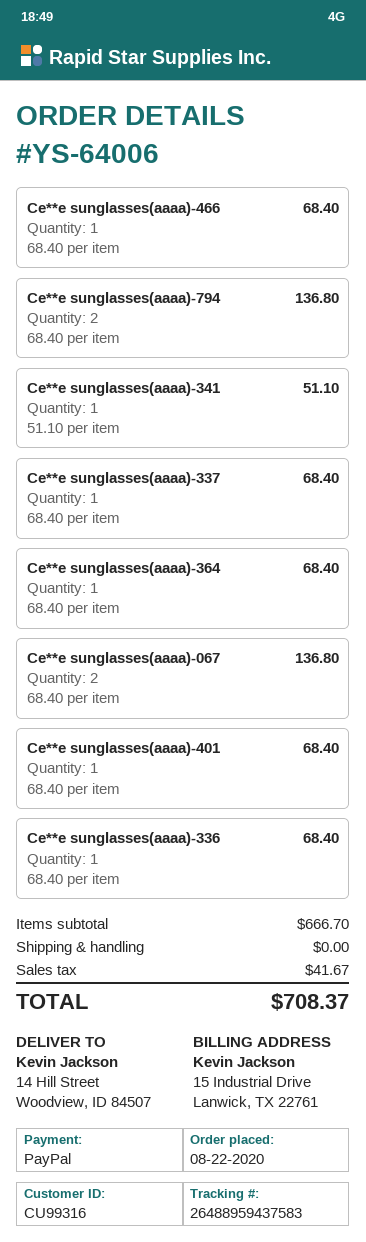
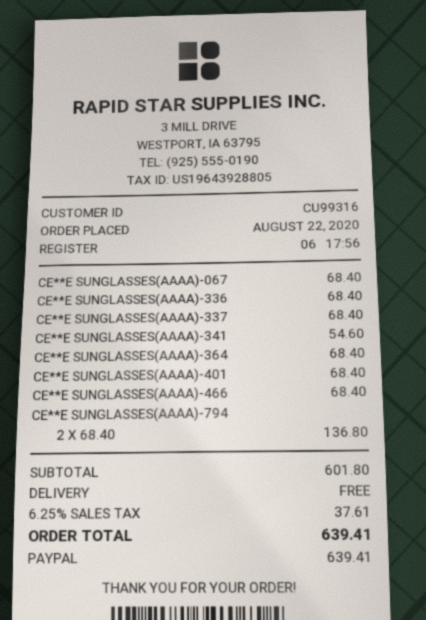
Ce**e sunglasses(aaaa)-341: 1 x 51.10 = 51.10 -> 1 x 54.60 = 54.60
Ce**e sunglasses(aaaa)-067: 2 x 68.40 = 136.80 -> 1 x 68.40 = 68.40
subtotal: 666.70 -> 601.80
tax: 41.67 -> 37.61
total: 708.37 -> 639.41

